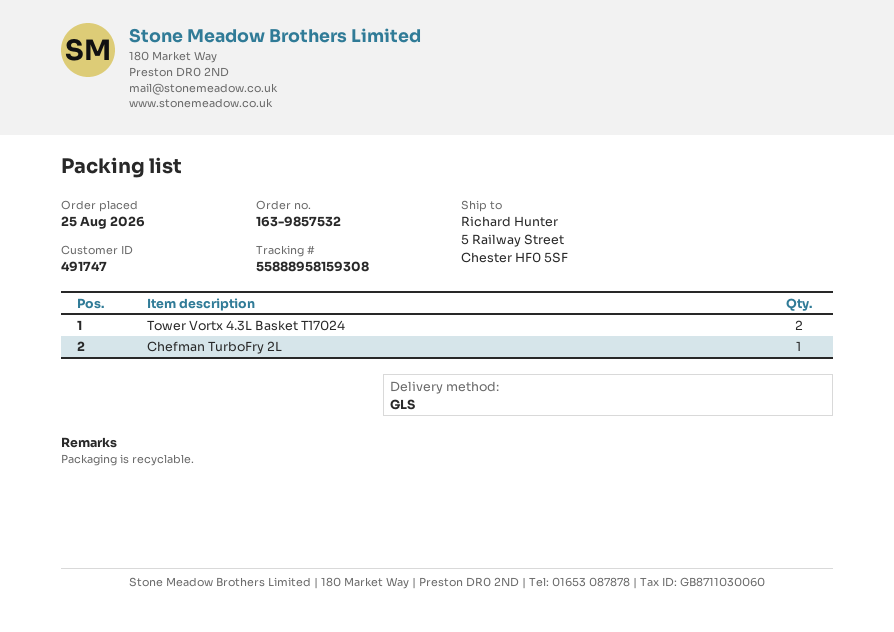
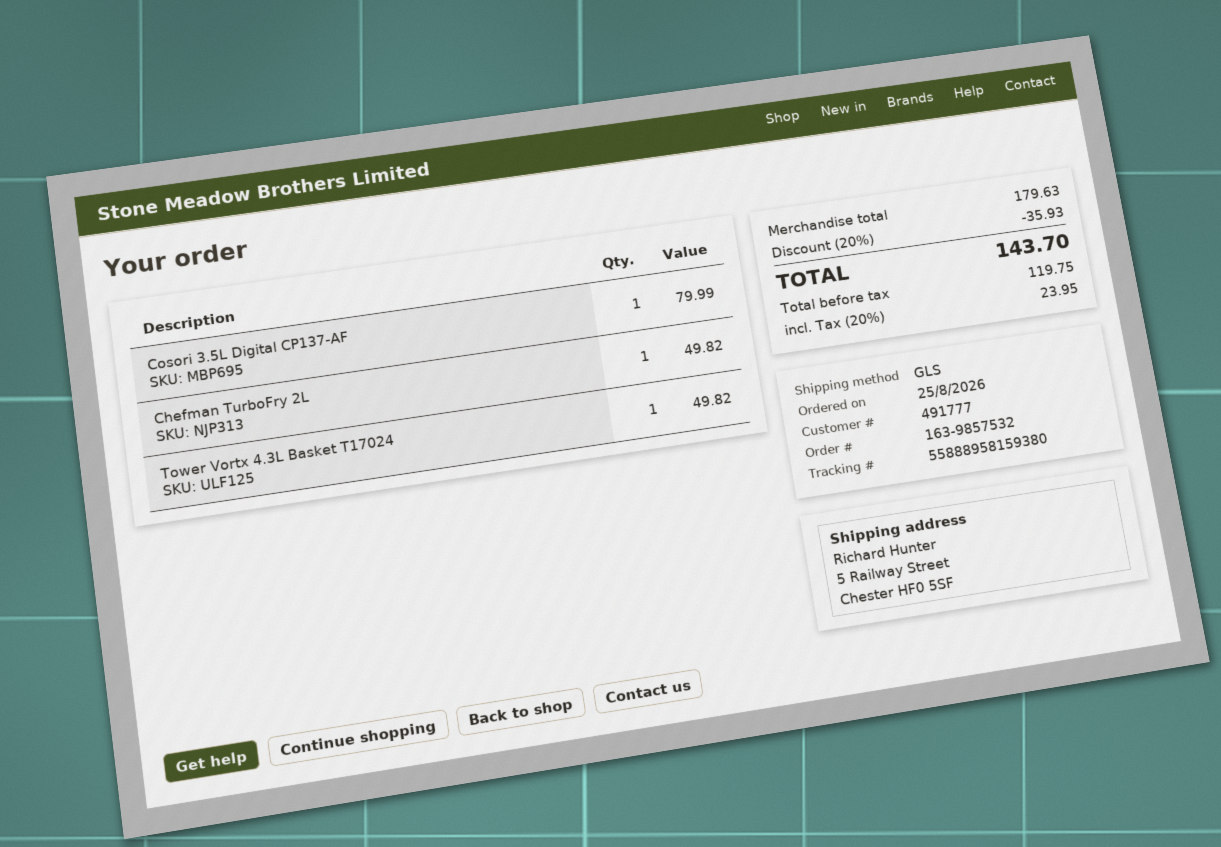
customer number: 491747 -> 491777
tracking number: 55888958159308 -> 55888958159380
Tower Vortx 4.3L Basket T17024: 2 -> 1
Cosori 3.5L Digital CP137-AF: none -> 1

